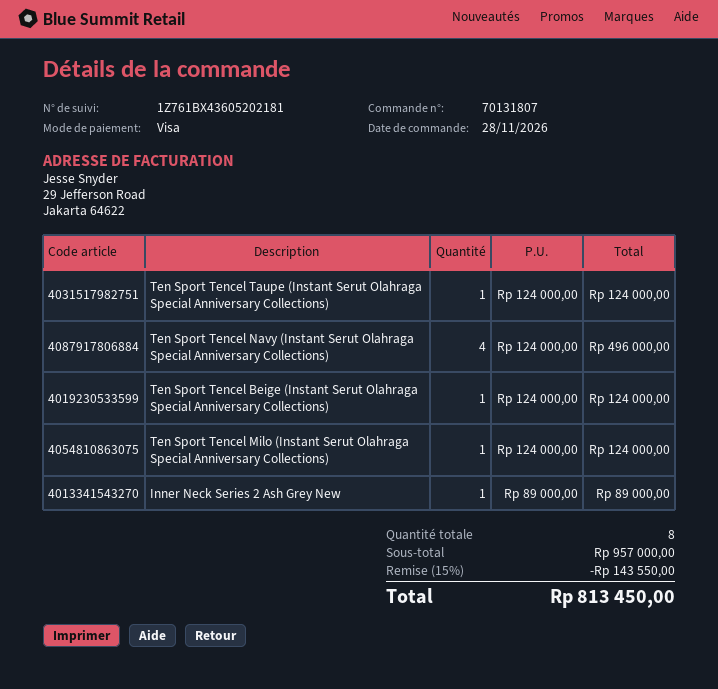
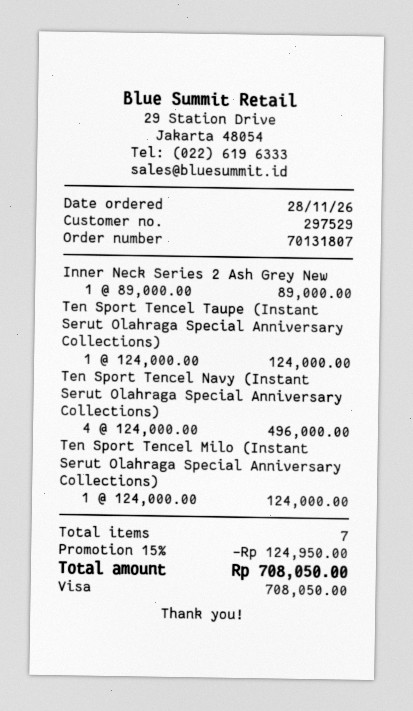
Ten Sport Tencel Beige (Instant Serut Olahraga Special Anniversary Collections): 1 x 124000.00 = 124000.00 -> none
total quantity: 8 -> 7
discount: 15% = 143550.00 -> 15% = 124950.00
total: 813450.00 -> 708050.00

